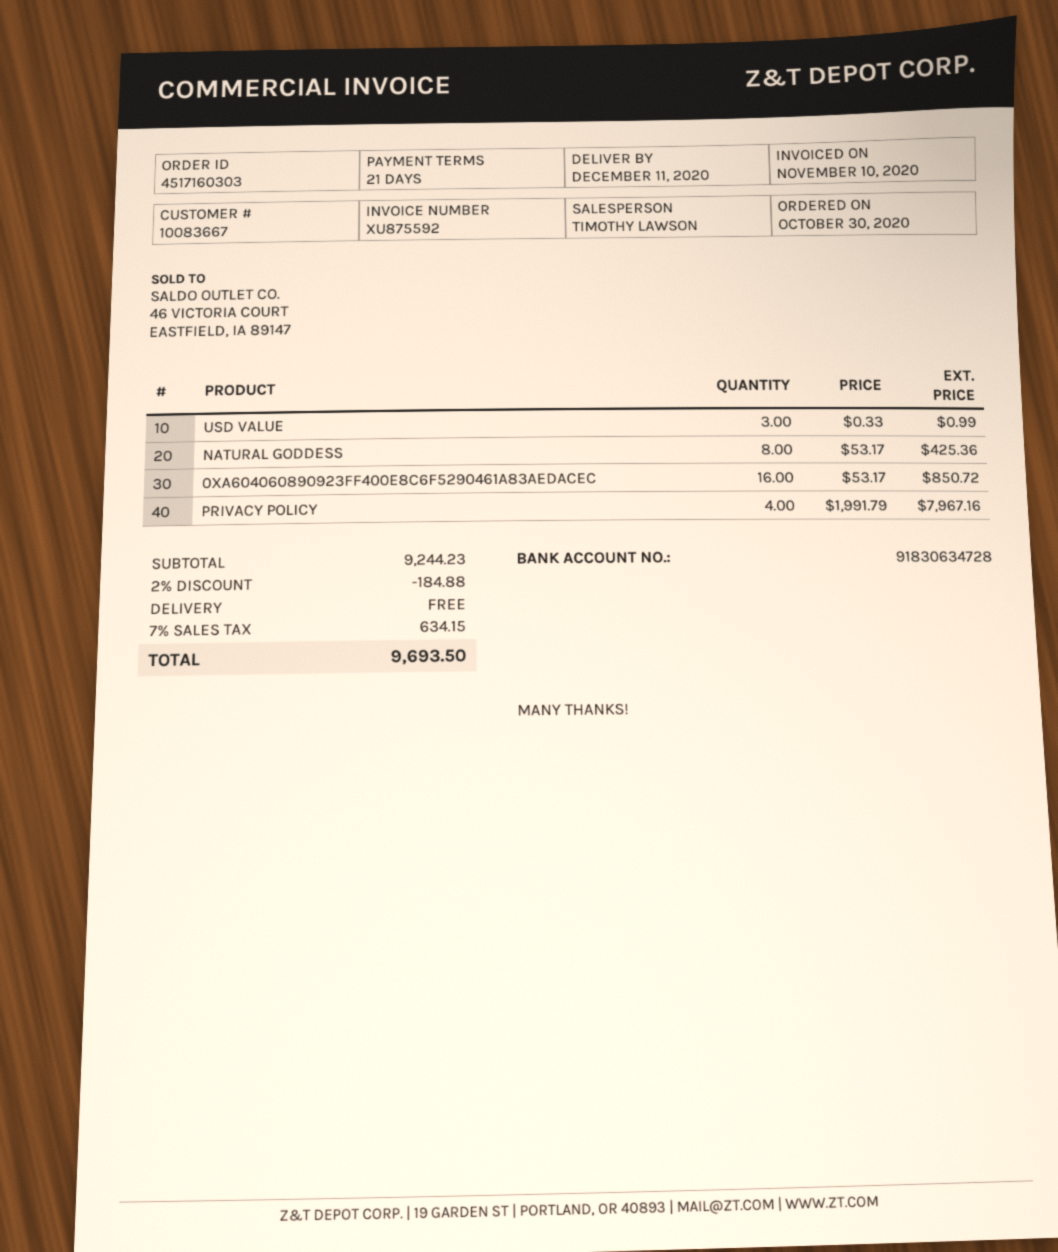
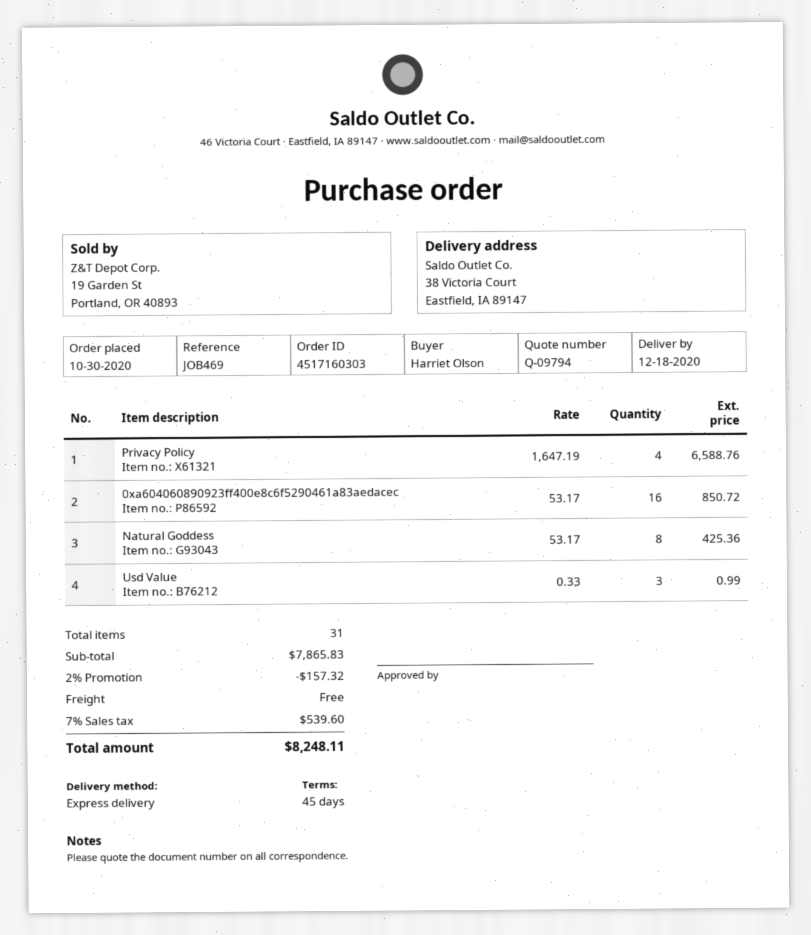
delivery date: 2020-12-11 -> 2020-12-18
payment terms: 21 days -> 45 days
PRIVACY POLICY: 4 x 1991.79 = 7967.16 -> 4 x 1647.19 = 6588.76
subtotal: 9244.23 -> 7865.83
discount: 2% = 184.88 -> 2% = 157.32
tax: 7% = 634.15 -> 7% = 539.60
total: 9693.50 -> 8248.11

